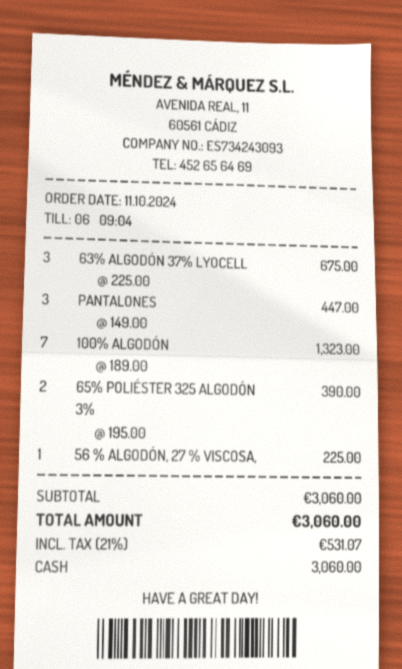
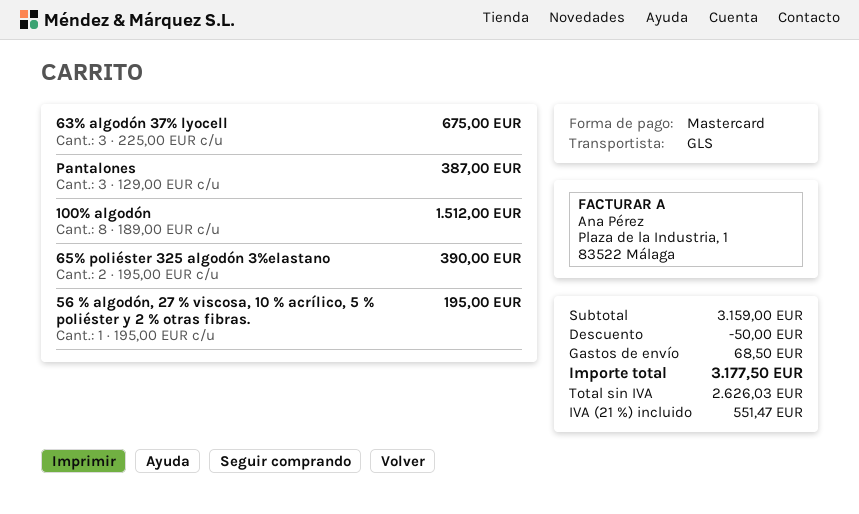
payment method: cash -> Mastercard
PANTALONES: 3 x 149.00 = 447.00 -> 3 x 129.00 = 387.00
100% ALGODÓN: 7 x 189.00 = 1323.00 -> 8 x 189.00 = 1512.00
56 % ALGODÓN, 27 % VISCOSA,: 1 x 225.00 = 225.00 -> 1 x 195.00 = 195.00
subtotal: 3060.00 -> 3159.00
discount: none -> 50.00
shipping: none -> 68.50
tax: 21% = 531.07 -> 21% = 551.47
total: 3060.00 -> 3177.50

